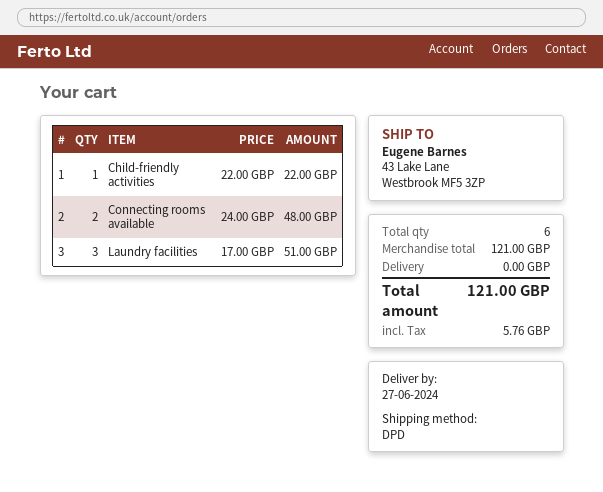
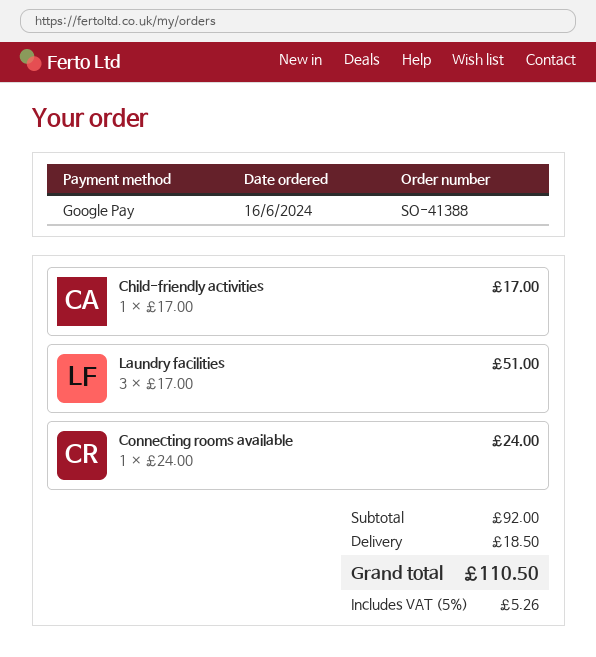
Child-friendly activities: 1 x 22.00 = 22.00 -> 1 x 17.00 = 17.00
Connecting rooms available: 2 x 24.00 = 48.00 -> 1 x 24.00 = 24.00
subtotal: 121.00 -> 92.00
shipping: 0.00 -> 18.50
tax: 5.76 -> 5.26
total: 121.00 -> 110.50

